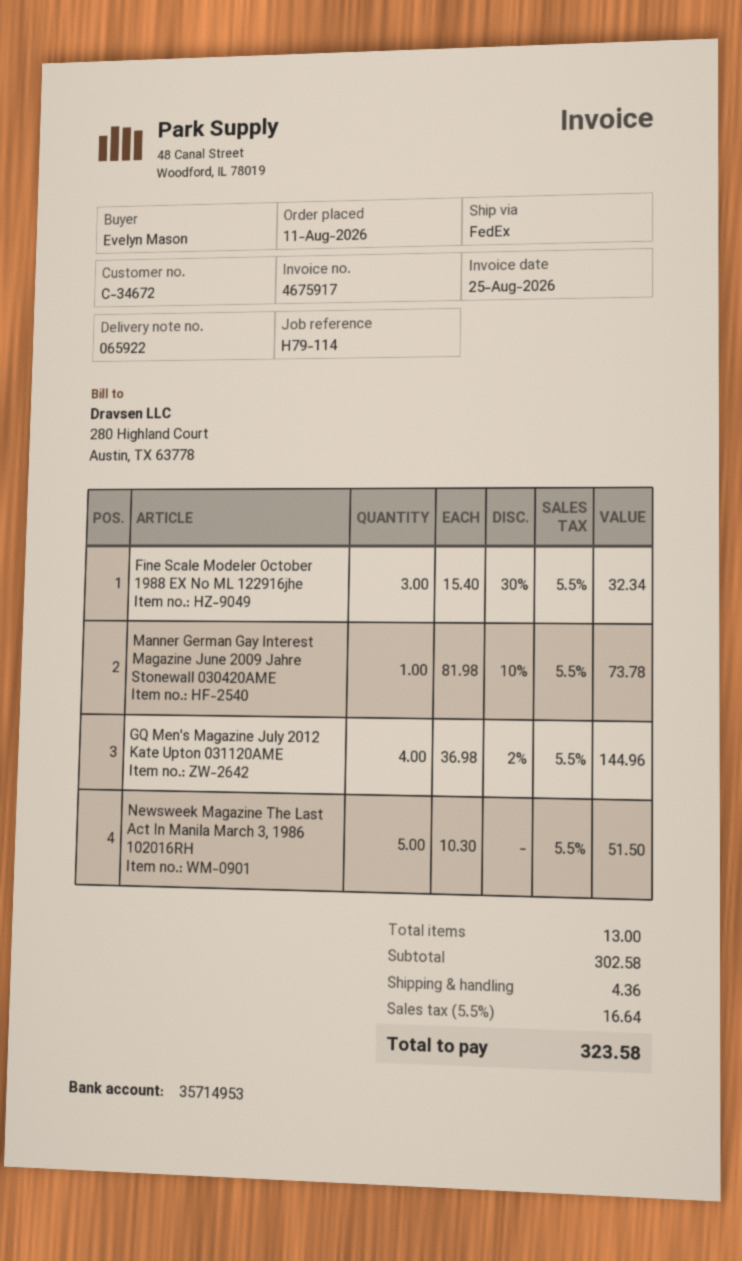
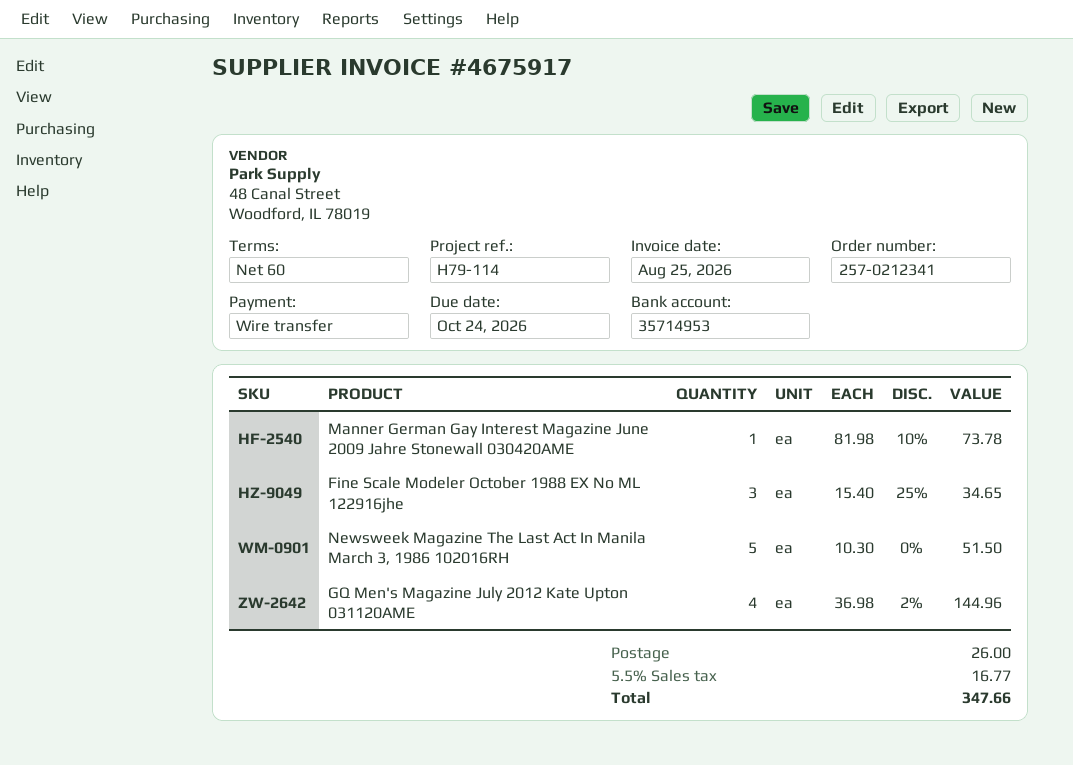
Fine Scale Modeler October 1988 EX No ML 122916jhe: 3 x 15.40 - 30% = 32.34 -> 3 x 15.40 - 25% = 34.65
shipping: 4.36 -> 26.00
tax: 5.5% = 16.64 -> 5.5% = 16.77
total: 323.58 -> 347.66

